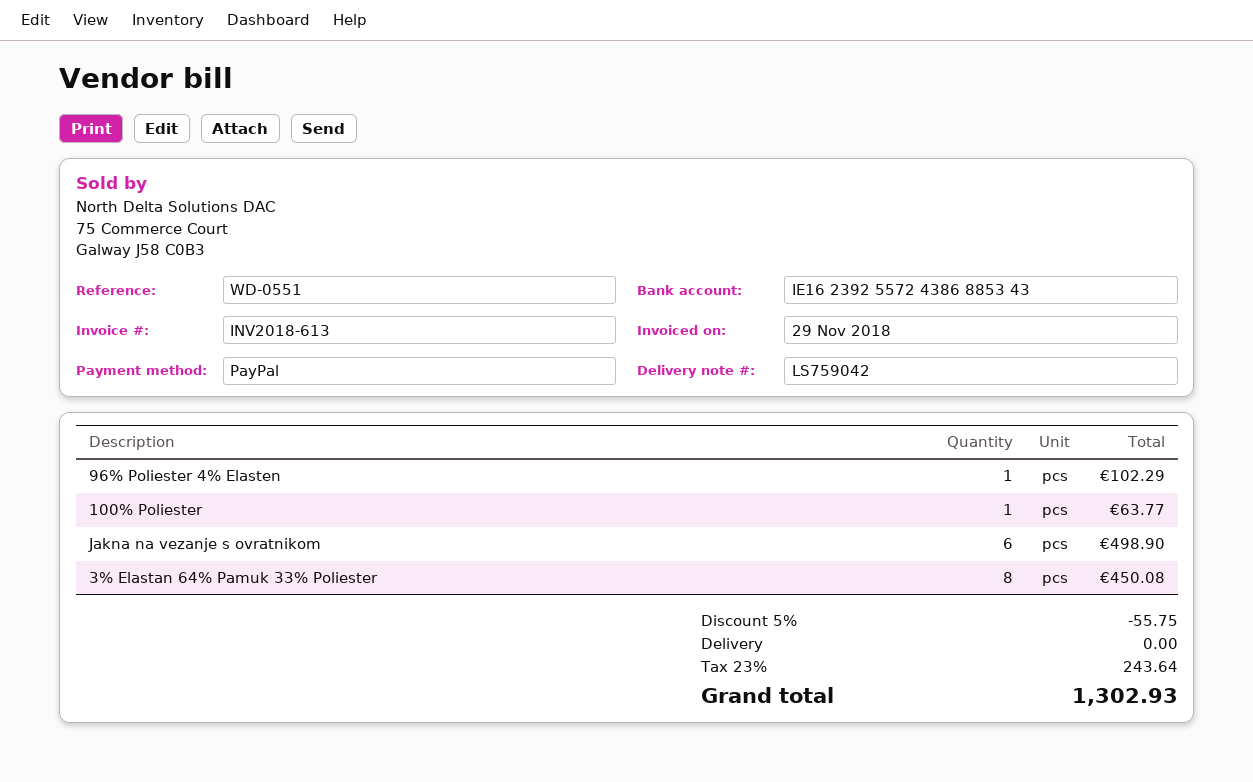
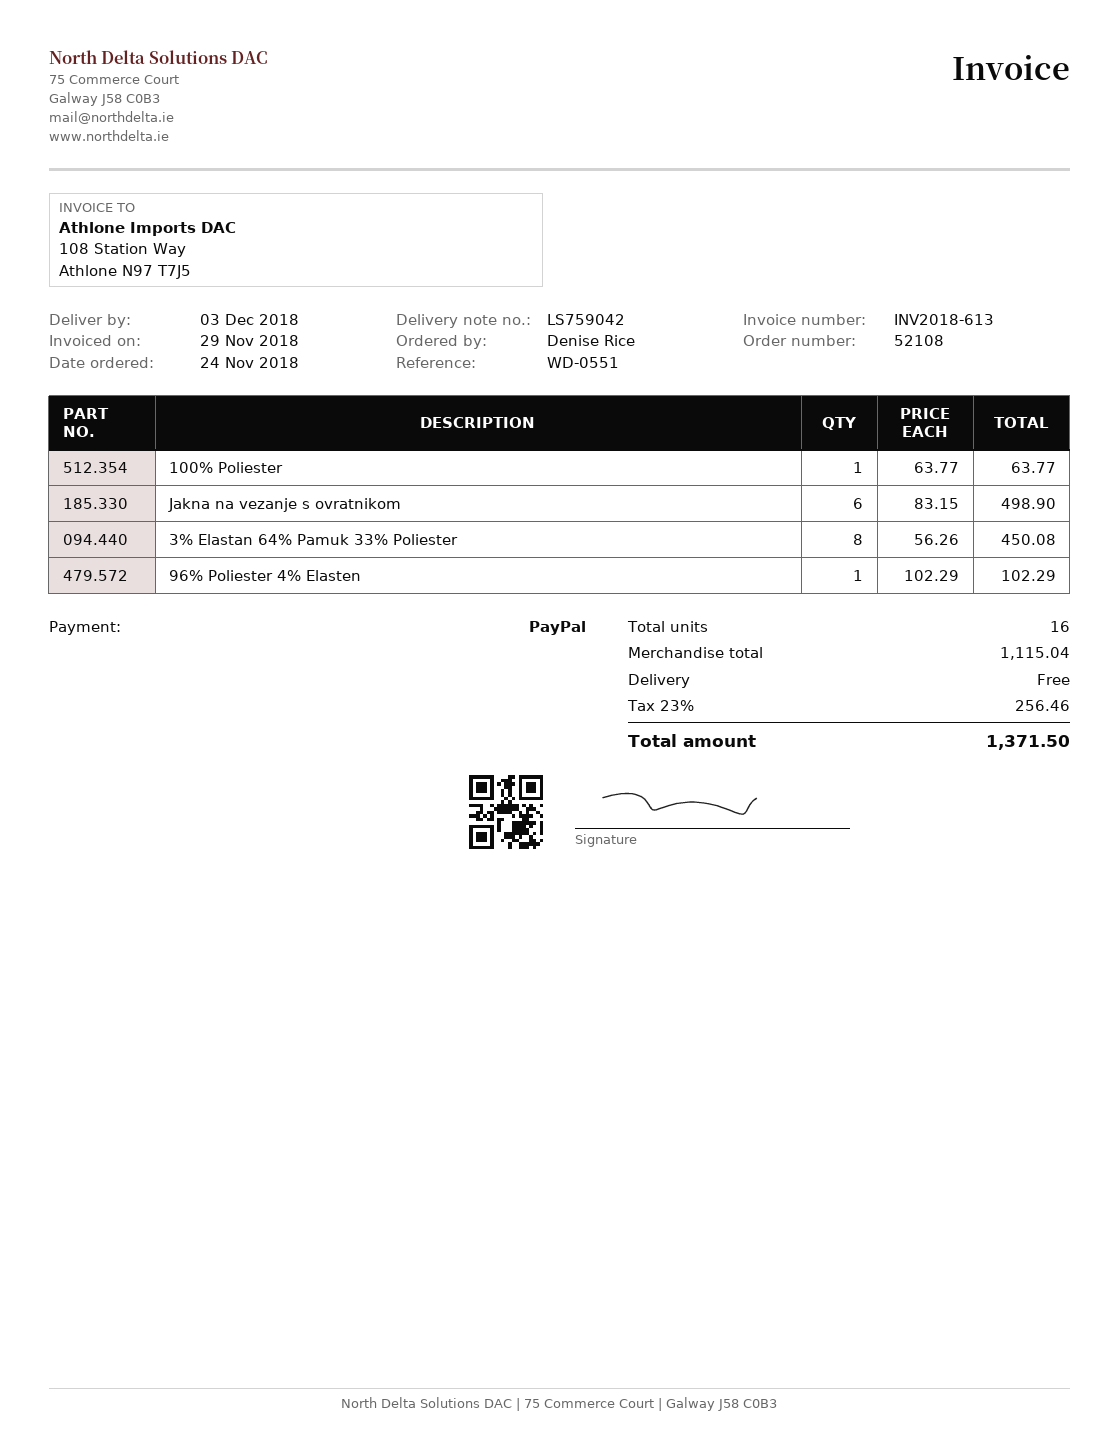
discount: 5% = 55.75 -> none
tax: 23% = 243.64 -> 23% = 256.46
total: 1302.93 -> 1371.50

